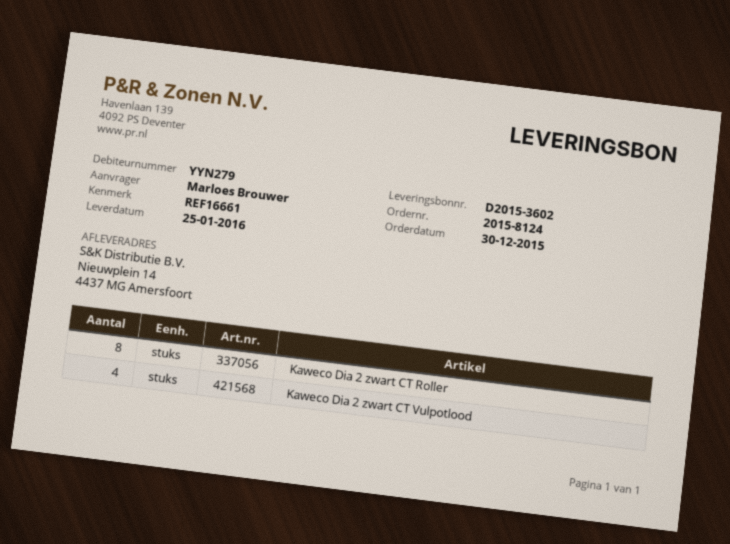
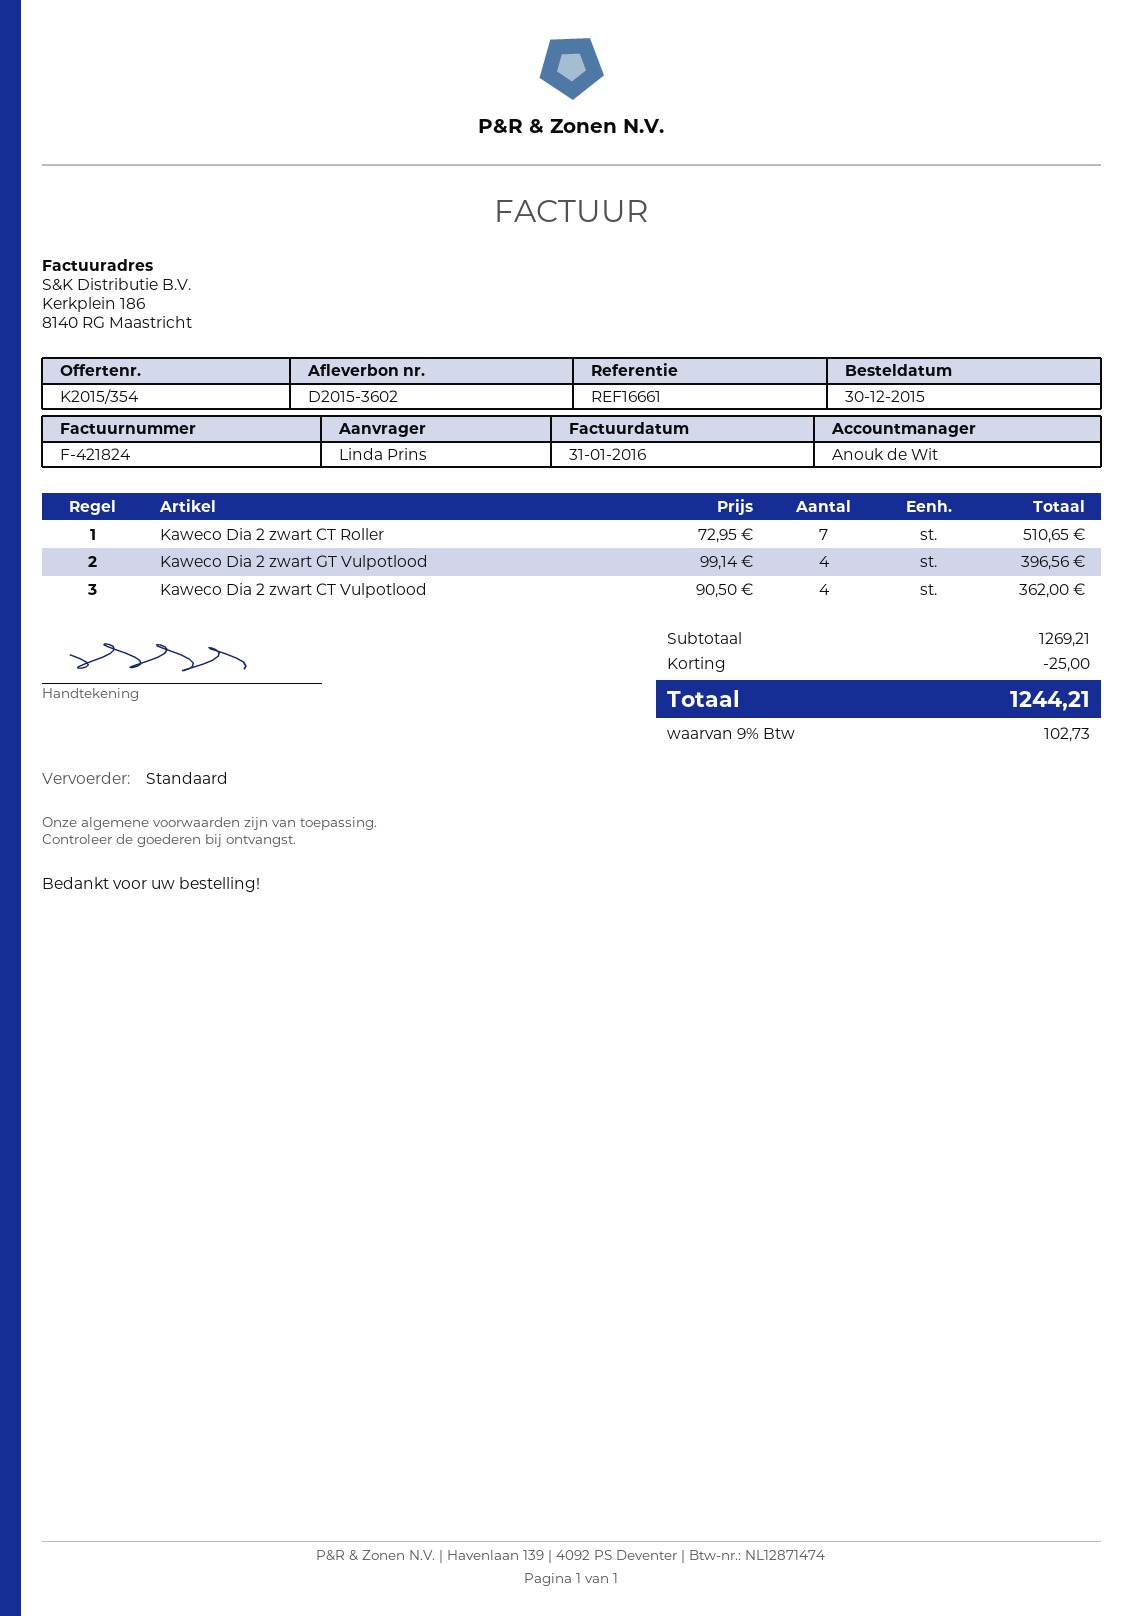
ordered by: Marloes Brouwer -> Linda Prins
Kaweco Dia 2 zwart CT Roller: 8 -> 7
Kaweco Dia 2 zwart GT Vulpotlood: none -> 4

